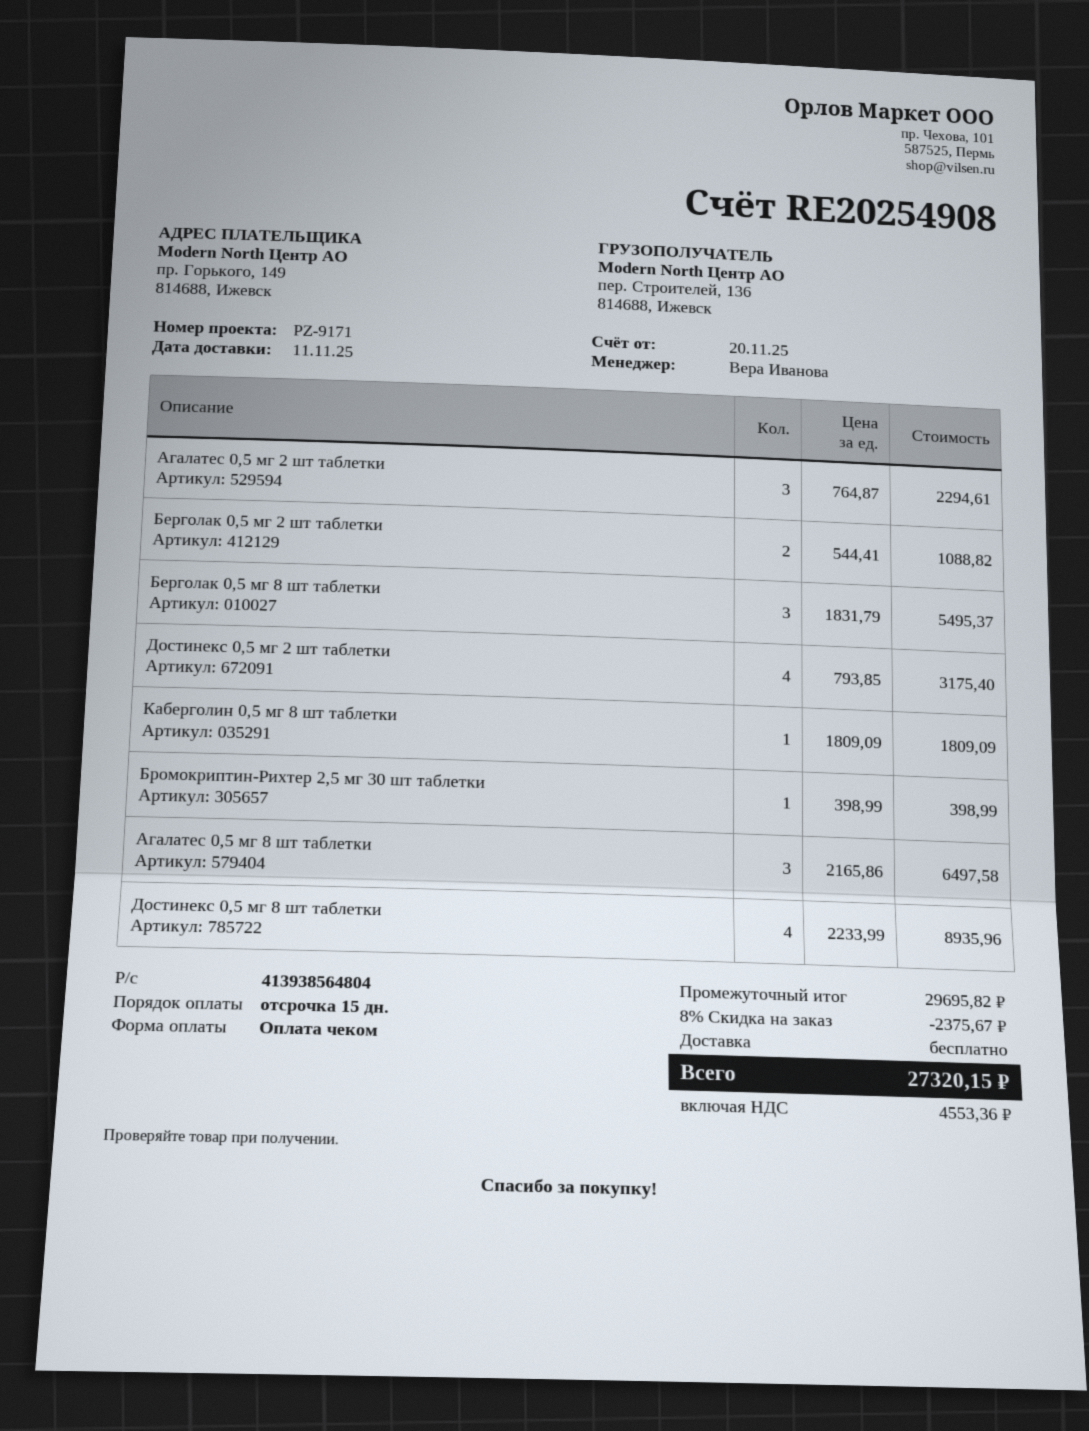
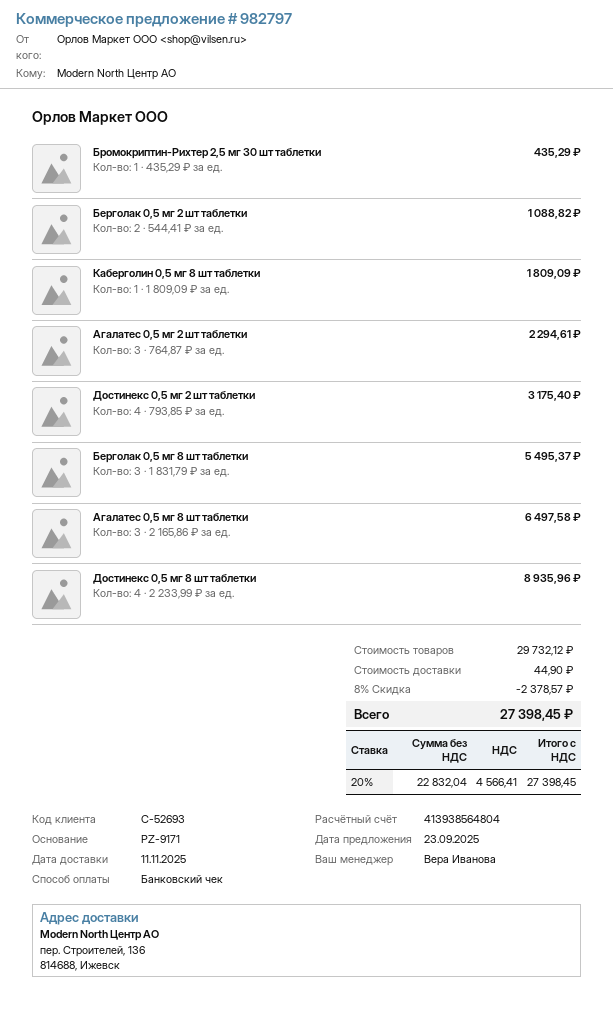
Бромокриптин-Рихтер 2,5 мг 30 шт таблетки: 1 x 398.99 = 398.99 -> 1 x 435.29 = 435.29
subtotal: 29695.82 -> 29732.12
discount: 8% = 2375.67 -> 8% = 2378.57
shipping: 0.00 -> 44.90
tax: 4553.36 -> 4566.41
total: 27320.15 -> 27398.45

